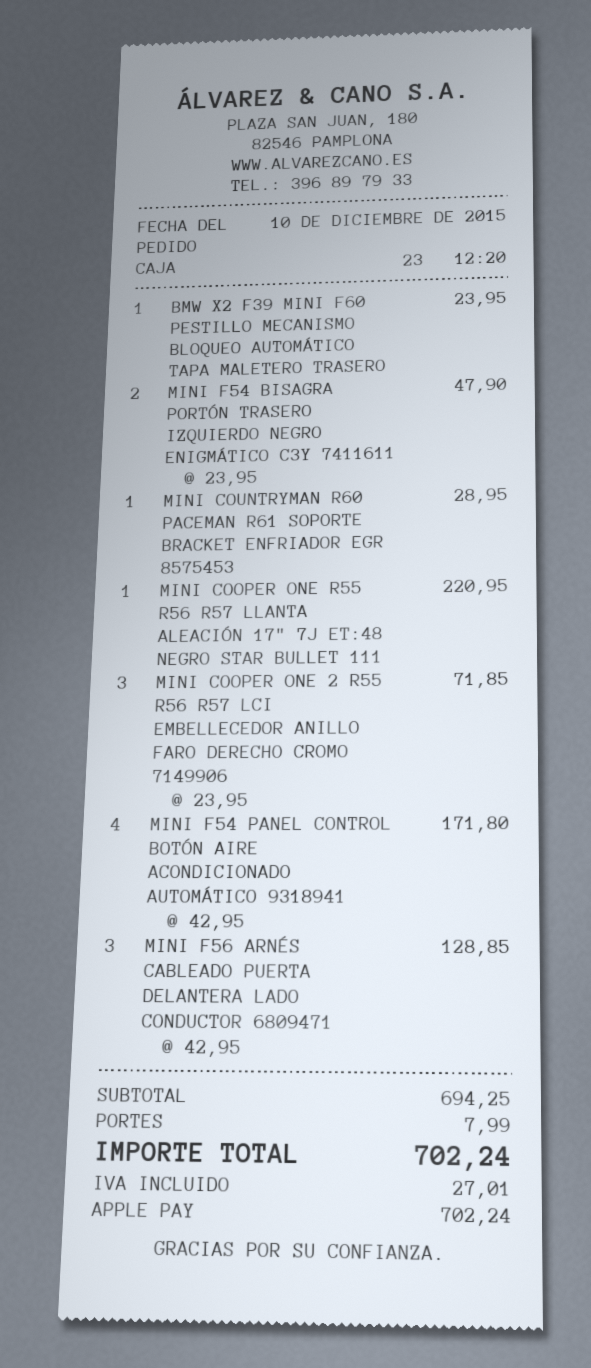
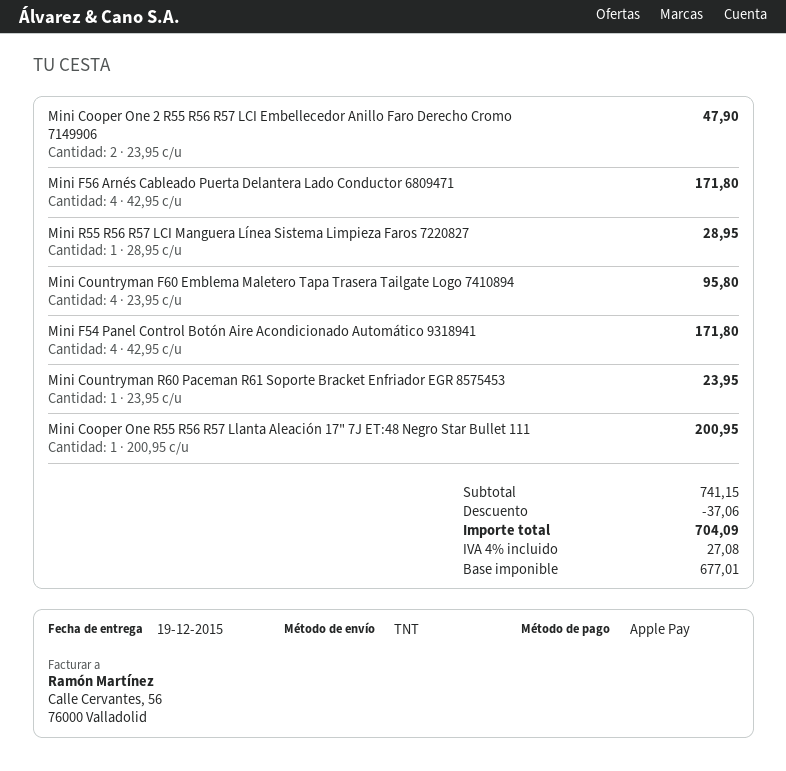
BMW X2 F39 MINI F60 PESTILLO MECANISMO BLOQUEO AUTOMÁTICO TAPA MALETERO TRASERO: 1 x 23.95 = 23.95 -> none
MINI F54 BISAGRA PORTÓN TRASERO IZQUIERDO NEGRO ENIGMÁTICO C3Y 7411611: 2 x 23.95 = 47.90 -> none
MINI COUNTRYMAN R60 PACEMAN R61 SOPORTE BRACKET ENFRIADOR EGR 8575453: 1 x 28.95 = 28.95 -> 1 x 23.95 = 23.95
MINI COOPER ONE R55 R56 R57 LLANTA ALEACIÓN 17" 7J ET:48 NEGRO STAR BULLET 111: 1 x 220.95 = 220.95 -> 1 x 200.95 = 200.95
MINI COOPER ONE 2 R55 R56 R57 LCI EMBELLECEDOR ANILLO FARO DERECHO CROMO 7149906: 3 x 23.95 = 71.85 -> 2 x 23.95 = 47.90
MINI F56 ARNÉS CABLEADO PUERTA DELANTERA LADO CONDUCTOR 6809471: 3 x 42.95 = 128.85 -> 4 x 42.95 = 171.80
Mini R55 R56 R57 LCI Manguera Línea Sistema Limpieza Faros 7220827: none -> 1 x 28.95 = 28.95
Mini Countryman F60 Emblema Maletero Tapa Trasera Tailgate Logo 7410894: none -> 4 x 23.95 = 95.80
subtotal: 694.25 -> 741.15
discount: none -> 37.06
shipping: 7.99 -> none
tax: 27.01 -> 27.08
total: 702.24 -> 704.09

